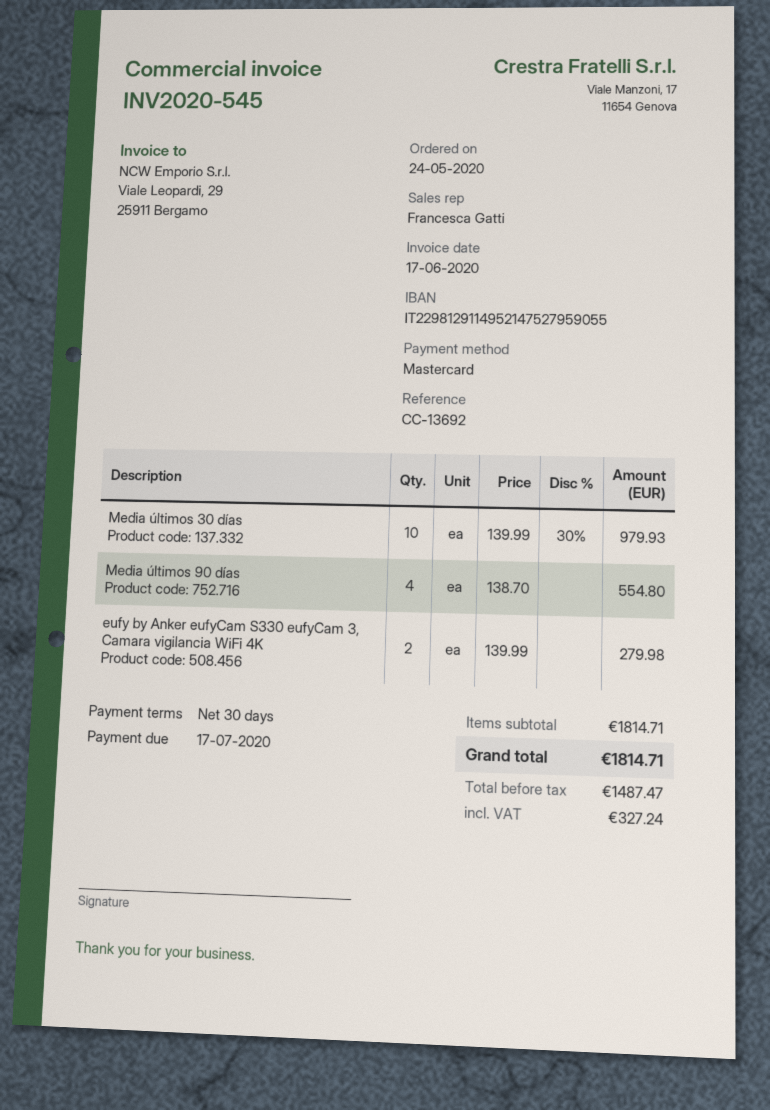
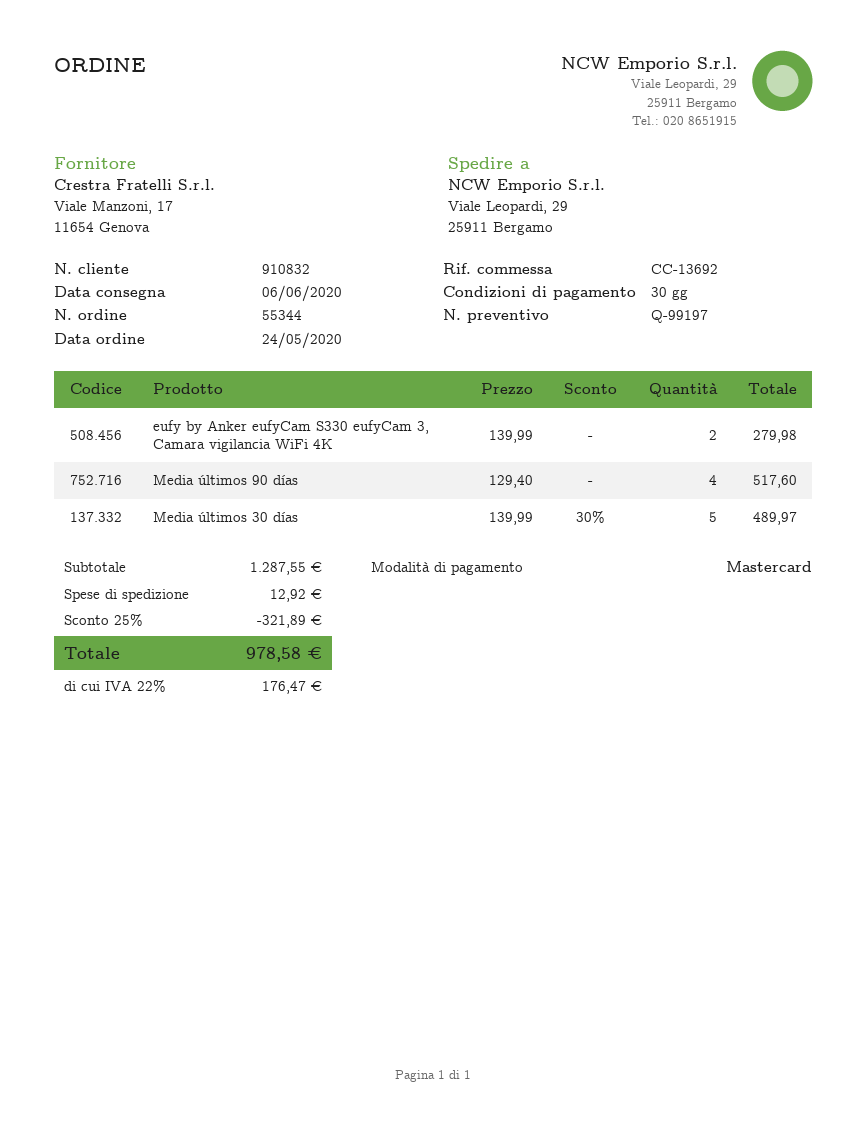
Media últimos 30 días: 10 x 139.99 - 30% = 979.93 -> 5 x 139.99 - 30% = 489.97
Media últimos 90 días: 4 x 138.70 = 554.80 -> 4 x 129.40 = 517.60
subtotal: 1814.71 -> 1287.55
discount: none -> 25% = 321.89
shipping: none -> 12.92
tax: 327.24 -> 176.47
total: 1814.71 -> 978.58

